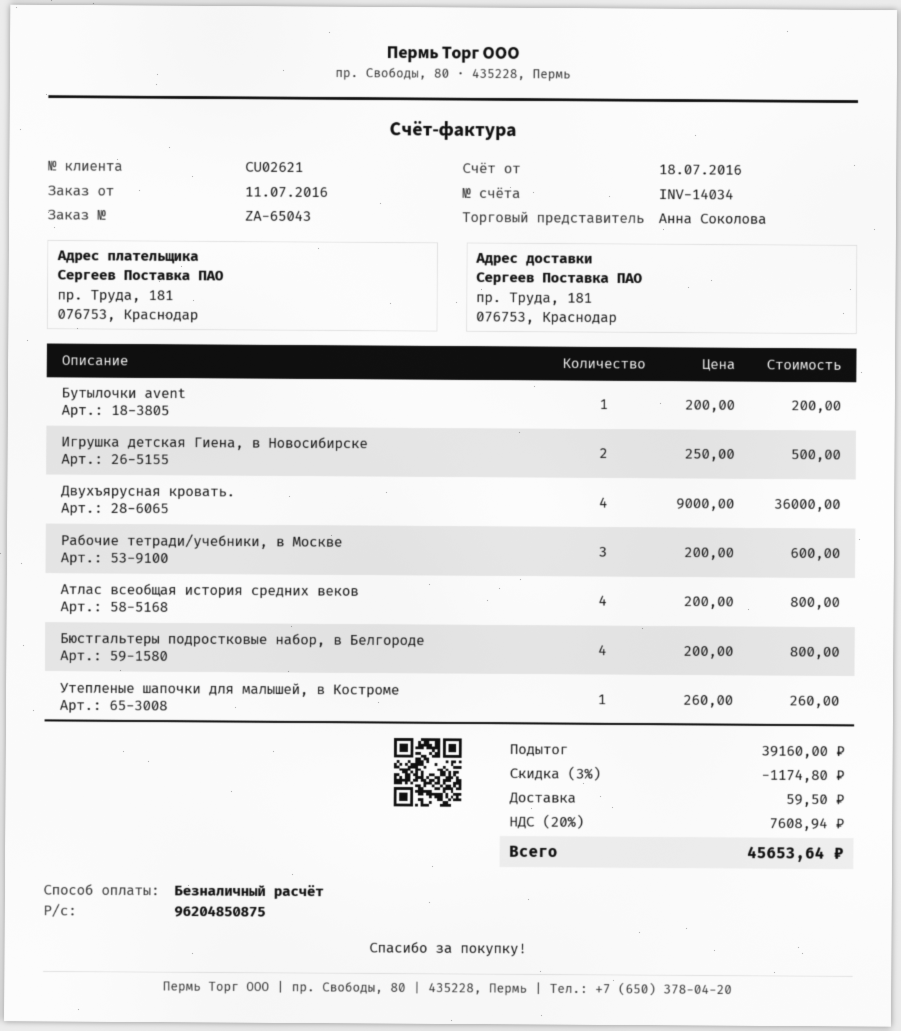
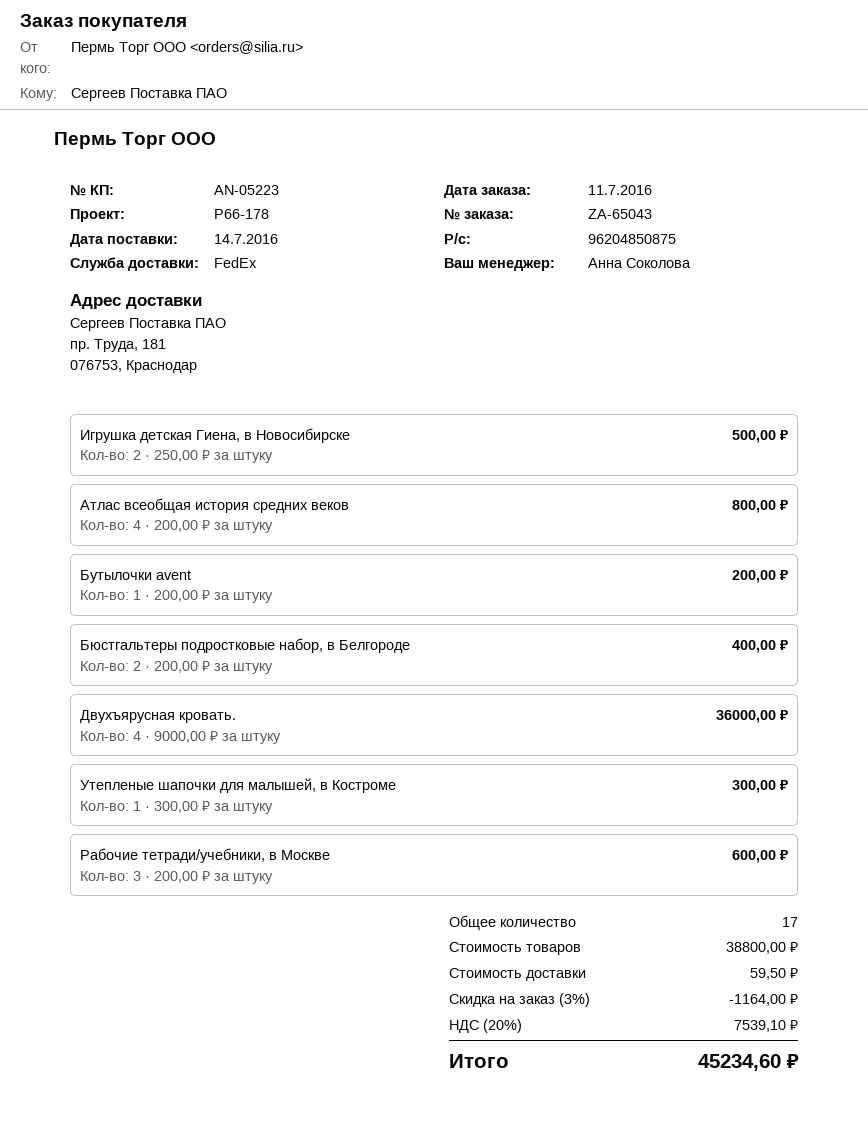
Бюстгальтеры подростковые набор, в Белгороде: 4 x 200.00 = 800.00 -> 2 x 200.00 = 400.00
Утепленые шапочки для малышей, в Костроме: 1 x 260.00 = 260.00 -> 1 x 300.00 = 300.00
subtotal: 39160.00 -> 38800.00
discount: 3% = 1174.80 -> 3% = 1164.00
tax: 20% = 7608.94 -> 20% = 7539.10
total: 45653.64 -> 45234.60

